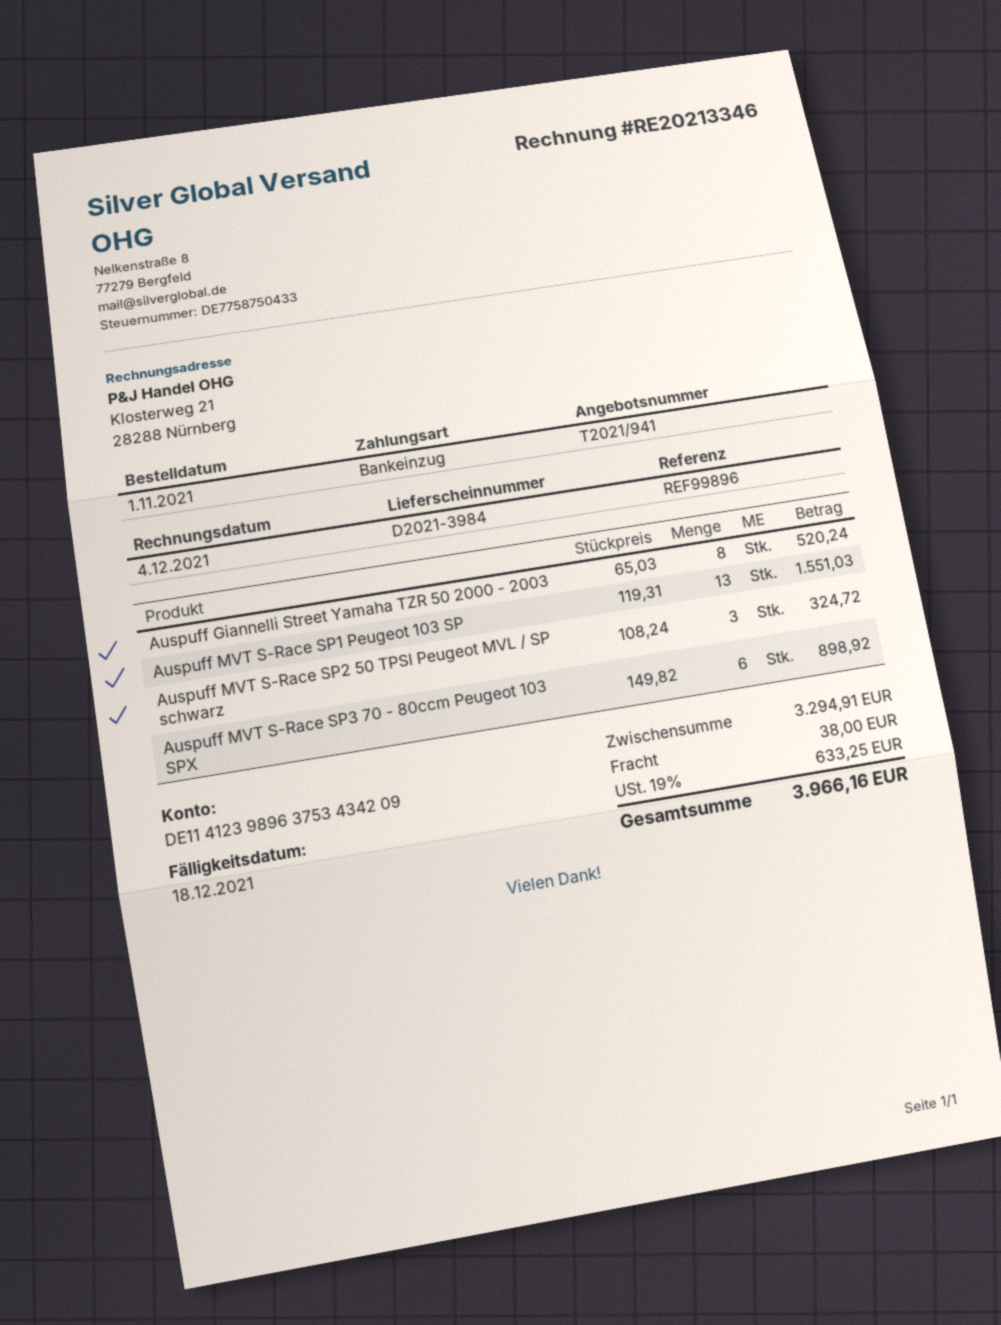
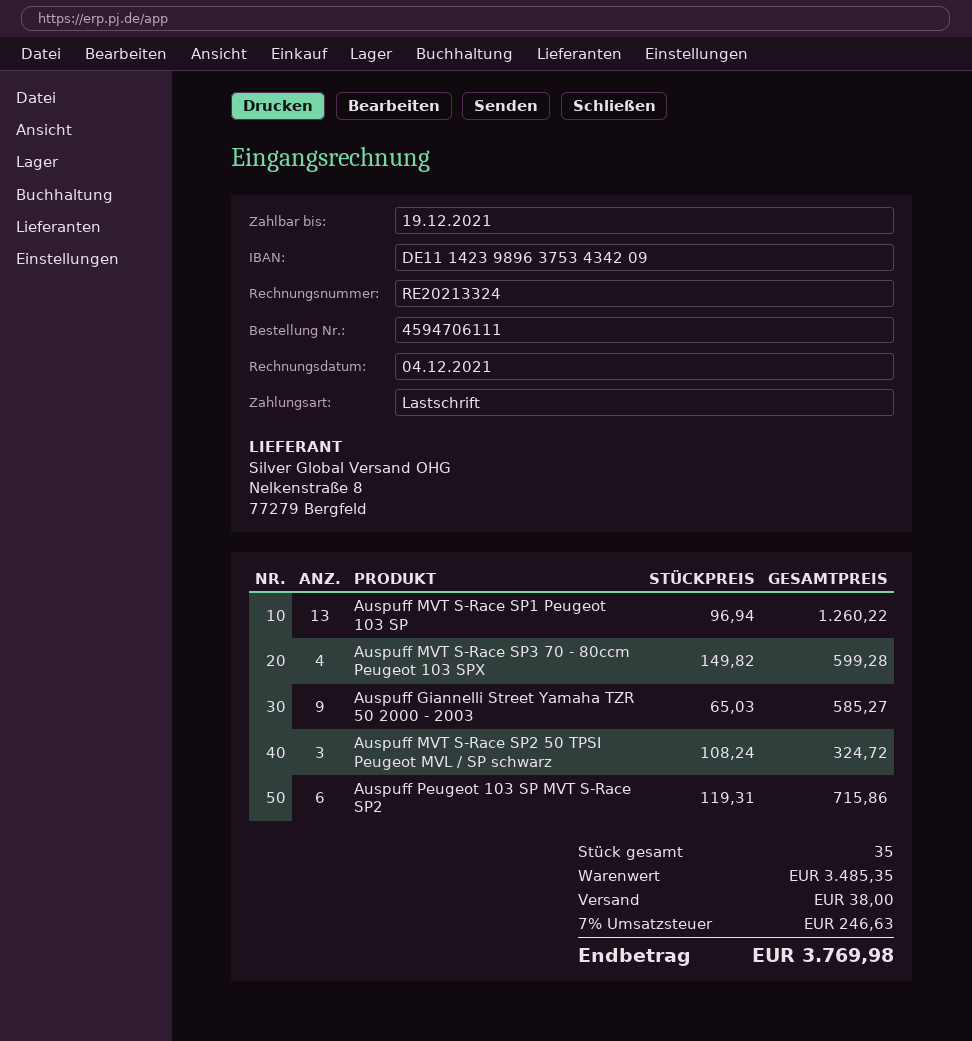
invoice number: RE20213346 -> RE20213324
due date: 2021-12-18 -> 2021-12-19
bank account: DE11412398963753434209 -> DE11142398963753434209
Auspuff Giannelli Street Yamaha TZR 50 2000 - 2003: 8 x 65.03 = 520.24 -> 9 x 65.03 = 585.27
Auspuff MVT S-Race SP1 Peugeot 103 SP: 13 x 119.31 = 1551.03 -> 13 x 96.94 = 1260.22
Auspuff MVT S-Race SP3 70 - 80ccm Peugeot 103 SPX: 6 x 149.82 = 898.92 -> 4 x 149.82 = 599.28
Auspuff Peugeot 103 SP MVT S-Race SP2: none -> 6 x 119.31 = 715.86
subtotal: 3294.91 -> 3485.35
tax: 19% = 633.25 -> 7% = 246.63
total: 3966.16 -> 3769.98

